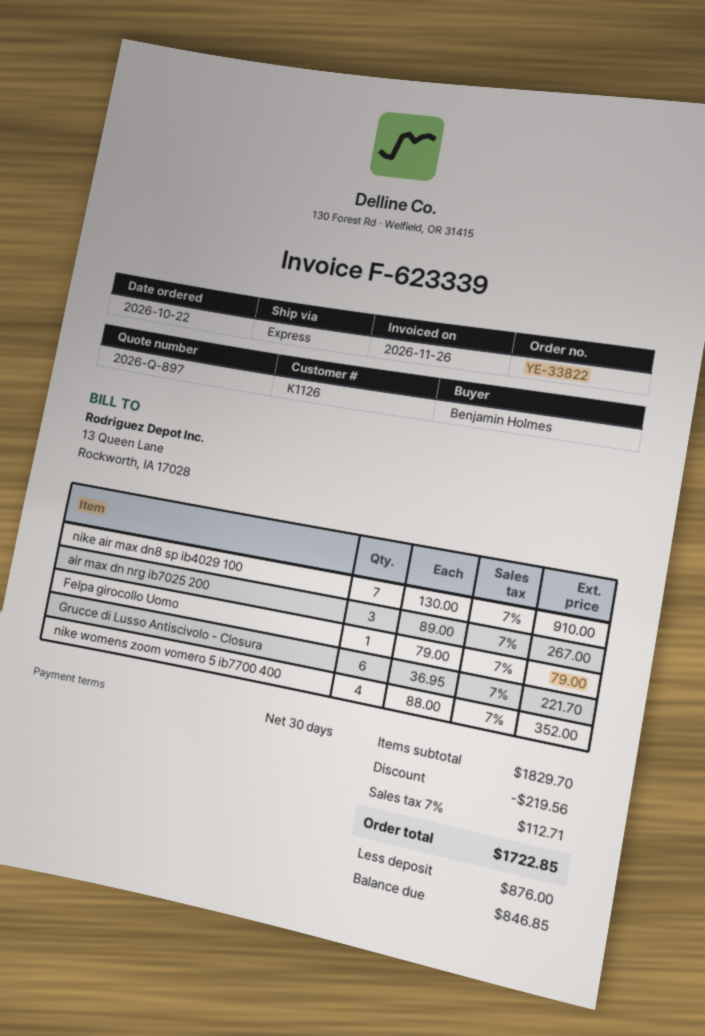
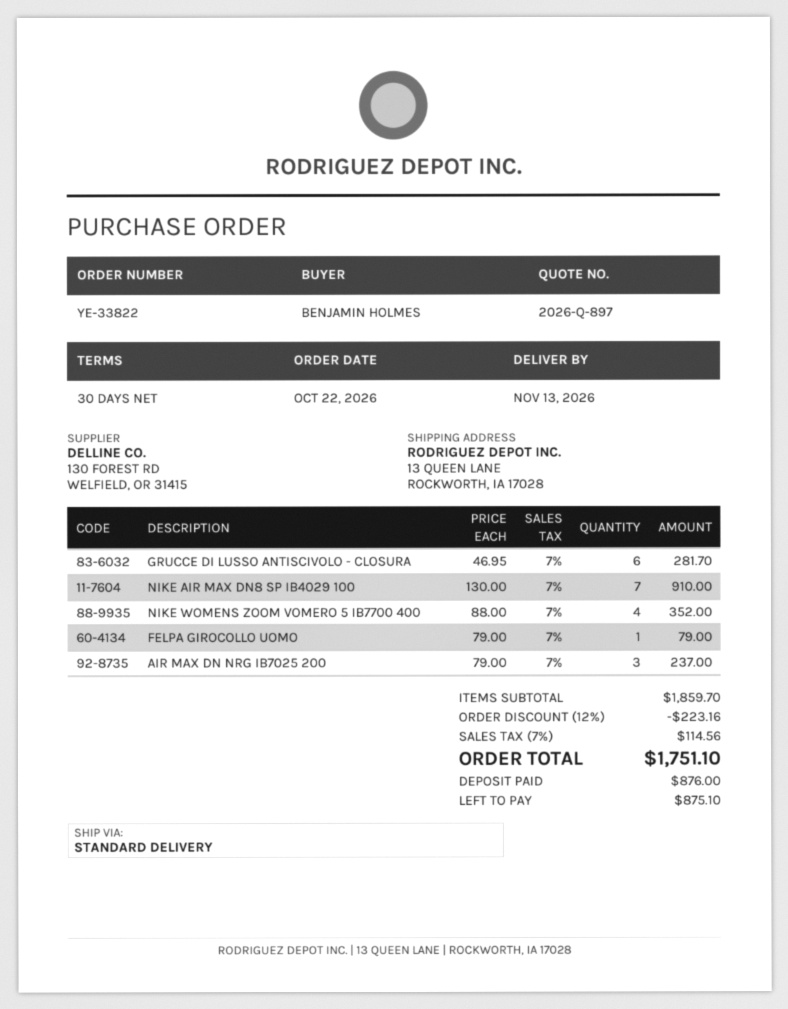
shipping method: express -> standard
air max dn nrg ib7025 200: 3 x 89.00 = 267.00 -> 3 x 79.00 = 237.00
Grucce di Lusso Antiscivolo - Closura: 6 x 36.95 = 221.70 -> 6 x 46.95 = 281.70
subtotal: 1829.70 -> 1859.70
discount: 219.56 -> 223.16
tax: 7% = 112.71 -> 7% = 114.56
total: 1722.85 -> 1751.10
balance: 846.85 -> 875.10

